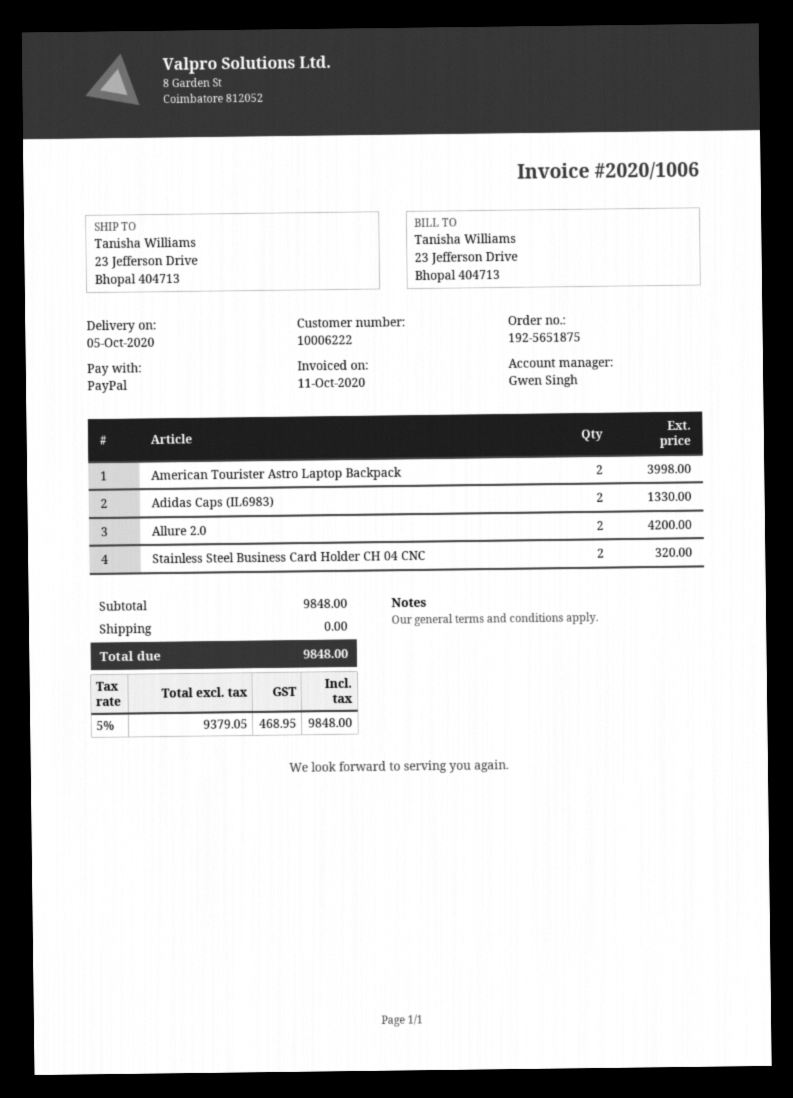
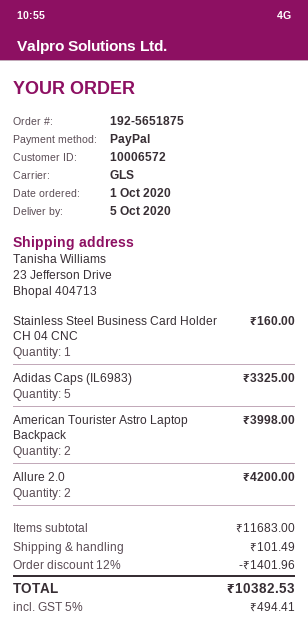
customer number: 10006222 -> 10006572
Adidas Caps (IL6983): 2 for 1330.00 -> 5 for 3325.00
Stainless Steel Business Card Holder CH 04 CNC: 2 for 320.00 -> 1 for 160.00
subtotal: 9848.00 -> 11683.00
discount: none -> 12% = 1401.96
shipping: 0.00 -> 101.49
tax: 5% = 468.95 -> 5% = 494.41
total: 9848.00 -> 10382.53

